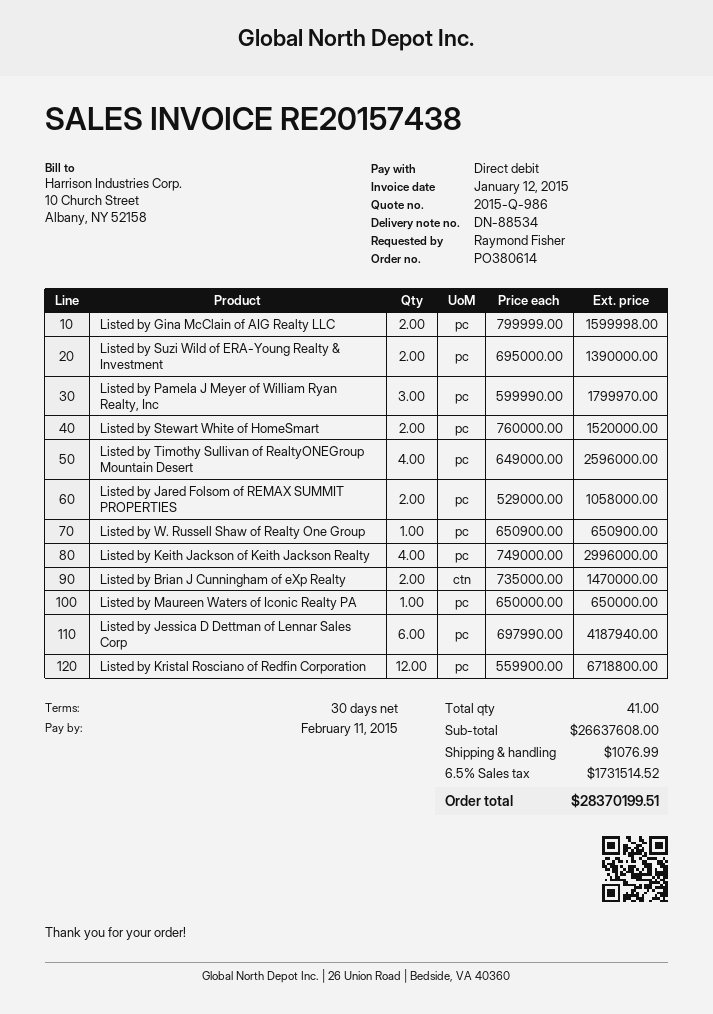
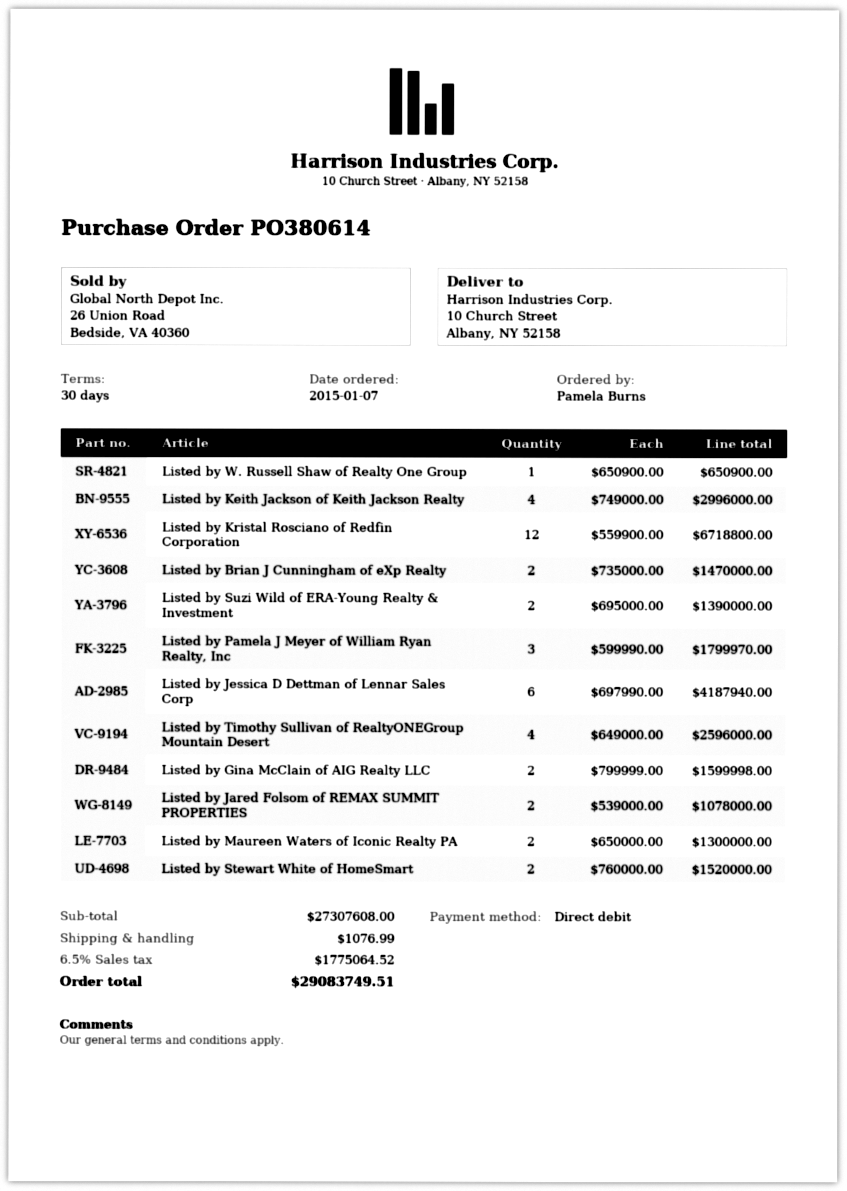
ordered by: Raymond Fisher -> Pamela Burns
Listed by Jared Folsom of REMAX SUMMIT PROPERTIES: 2 x 529000.00 = 1058000.00 -> 2 x 539000.00 = 1078000.00
Listed by Maureen Waters of Iconic Realty PA: 1 x 650000.00 = 650000.00 -> 2 x 650000.00 = 1300000.00
subtotal: 26637608.00 -> 27307608.00
tax: 6.5% = 1731514.52 -> 6.5% = 1775064.52
total: 28370199.51 -> 29083749.51

